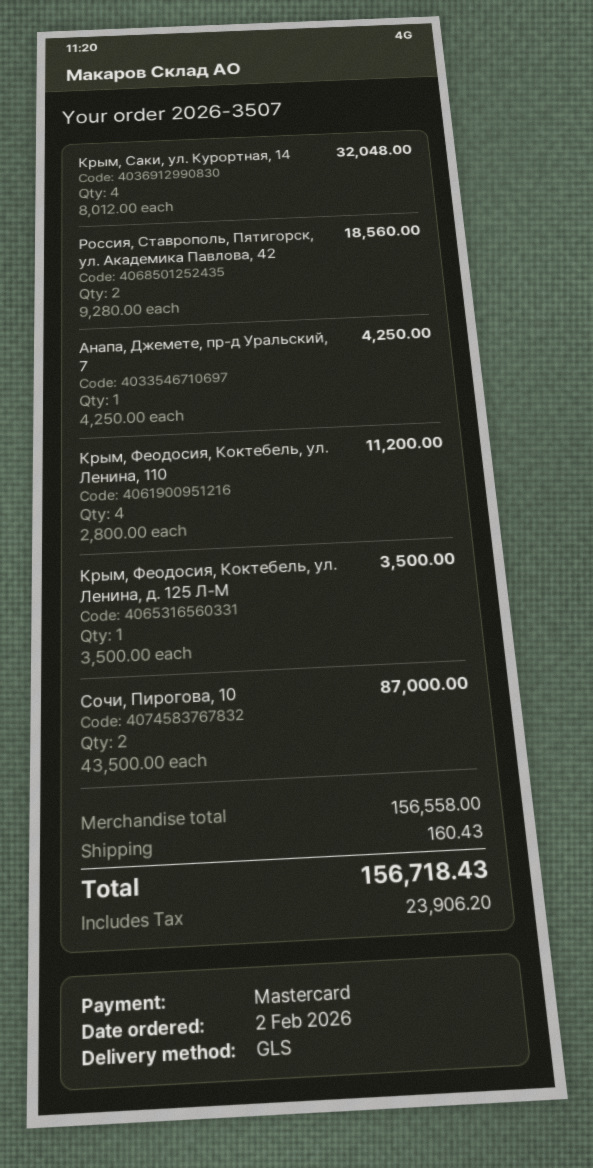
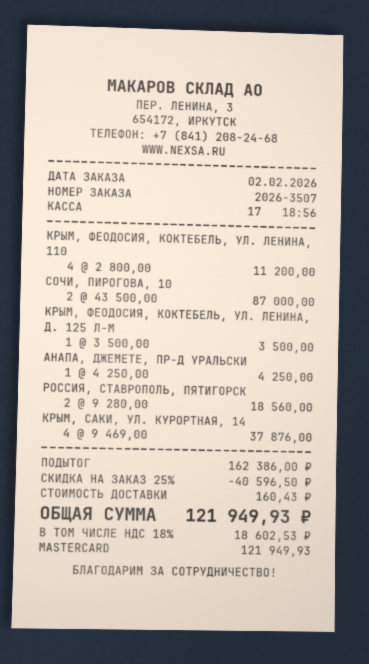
Крым, Саки, ул. Курортная, 14: 4 x 8012.00 = 32048.00 -> 4 x 9469.00 = 37876.00
subtotal: 156558.00 -> 162386.00
discount: none -> 25% = 40596.50
tax: 23906.20 -> 18602.53
total: 156718.43 -> 121949.93

